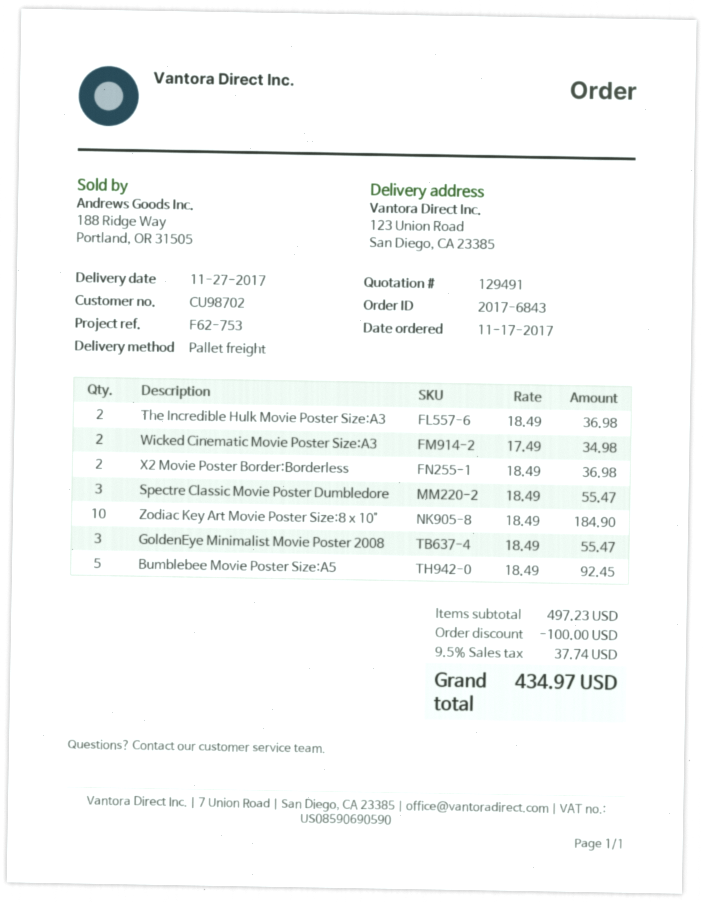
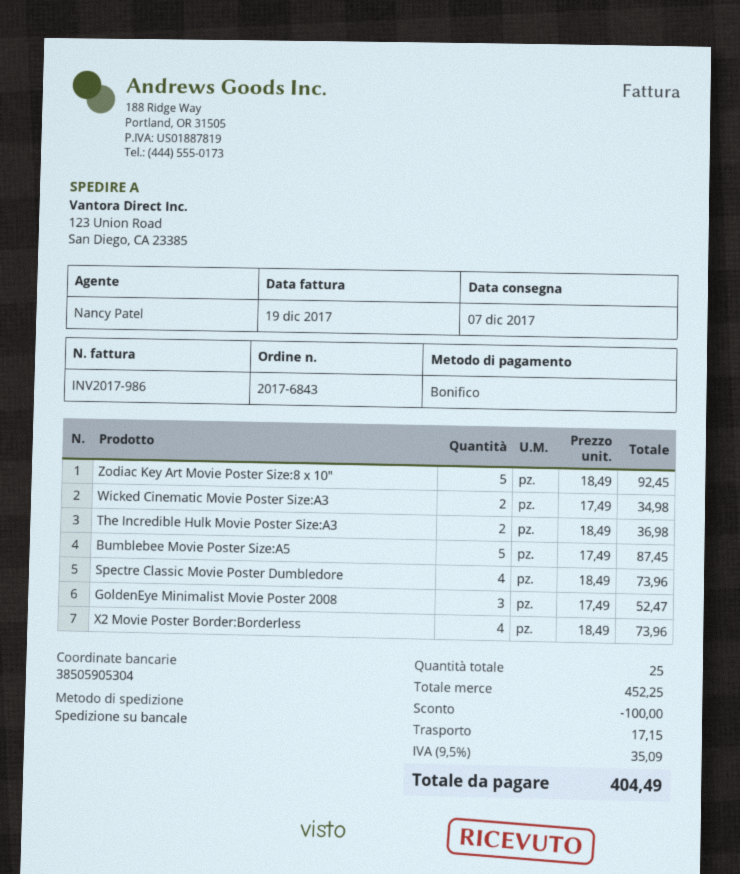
delivery date: 2017-11-27 -> 2017-12-07
X2 Movie Poster Border:Borderless: 2 x 18.49 = 36.98 -> 4 x 18.49 = 73.96
Spectre Classic Movie Poster Dumbledore: 3 x 18.49 = 55.47 -> 4 x 18.49 = 73.96
Zodiac Key Art Movie Poster Size:8 x 10": 10 x 18.49 = 184.90 -> 5 x 18.49 = 92.45
GoldenEye Minimalist Movie Poster 2008: 3 x 18.49 = 55.47 -> 3 x 17.49 = 52.47
Bumblebee Movie Poster Size:A5: 5 x 18.49 = 92.45 -> 5 x 17.49 = 87.45
subtotal: 497.23 -> 452.25
shipping: none -> 17.15
tax: 9.5% = 37.74 -> 9.5% = 35.09
total: 434.97 -> 404.49

